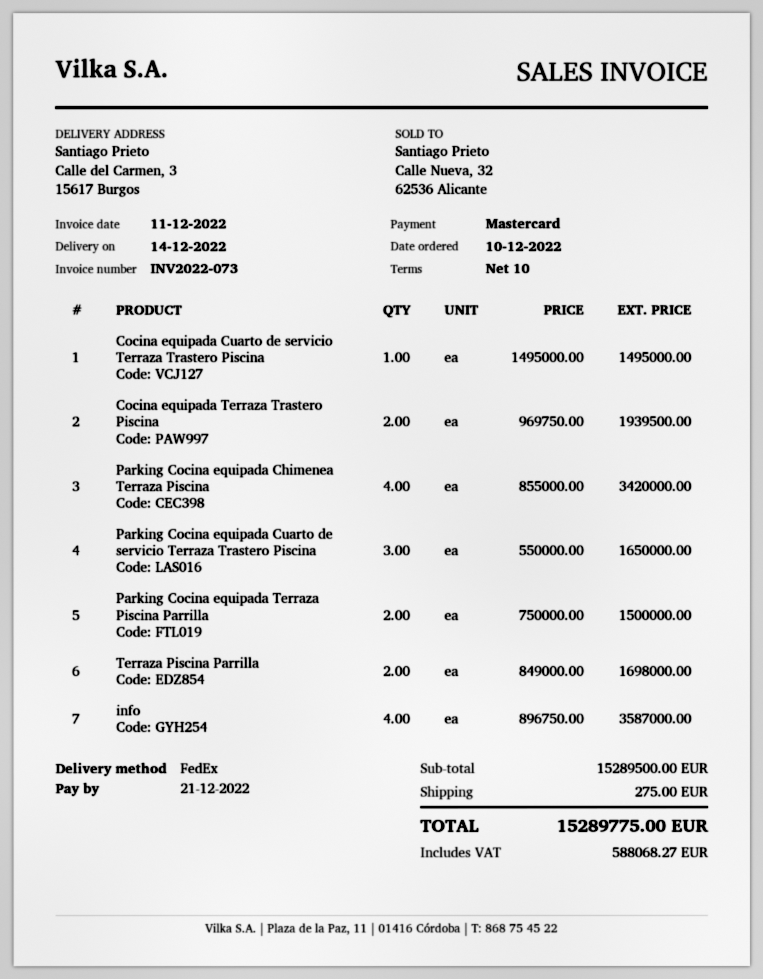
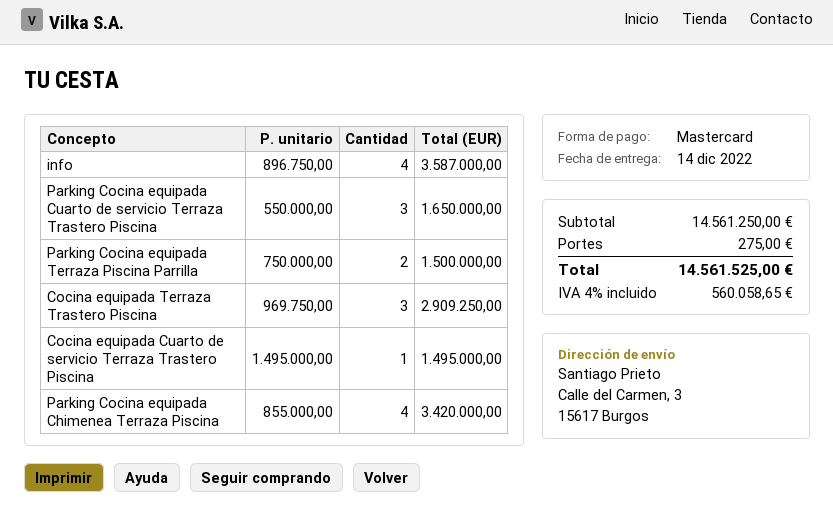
Cocina equipada Terraza Trastero Piscina: 2 x 969750.00 = 1939500.00 -> 3 x 969750.00 = 2909250.00
Terraza Piscina Parrilla: 2 x 849000.00 = 1698000.00 -> none
subtotal: 15289500.00 -> 14561250.00
tax: 588068.27 -> 560058.65
total: 15289775.00 -> 14561525.00

